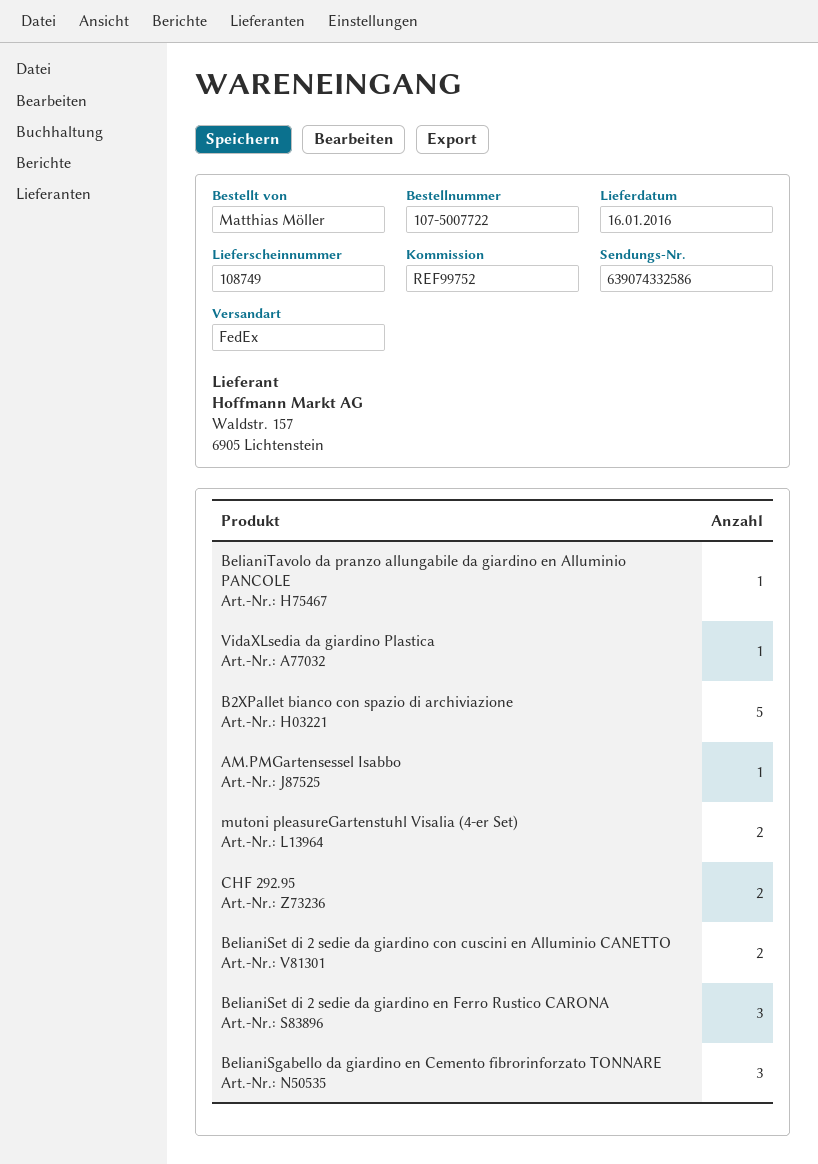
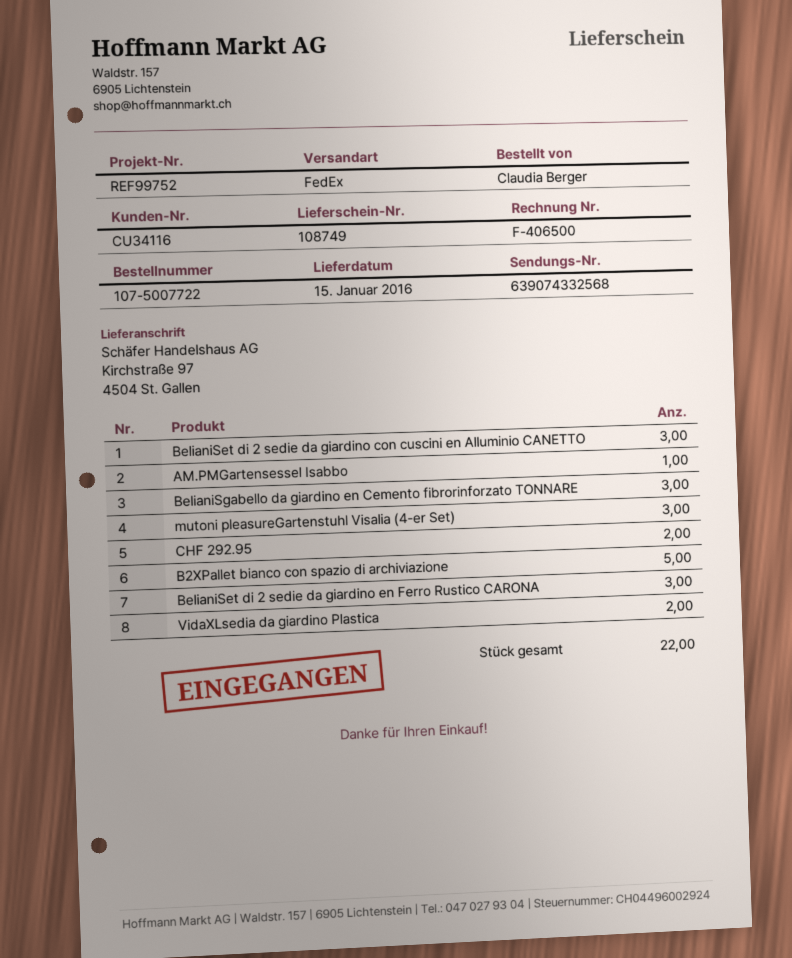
delivery date: 2016-01-16 -> 2016-01-15
ordered by: Matthias Möller -> Claudia Berger
tracking number: 639074332586 -> 639074332568
BelianiTavolo da pranzo allungabile da giardino en Alluminio PANCOLE: 1 -> none
VidaXLsedia da giardino Plastica: 1 -> 2
mutoni pleasureGartenstuhl Visalia (4-er Set): 2 -> 3
BelianiSet di 2 sedie da giardino con cuscini en Alluminio CANETTO: 2 -> 3

